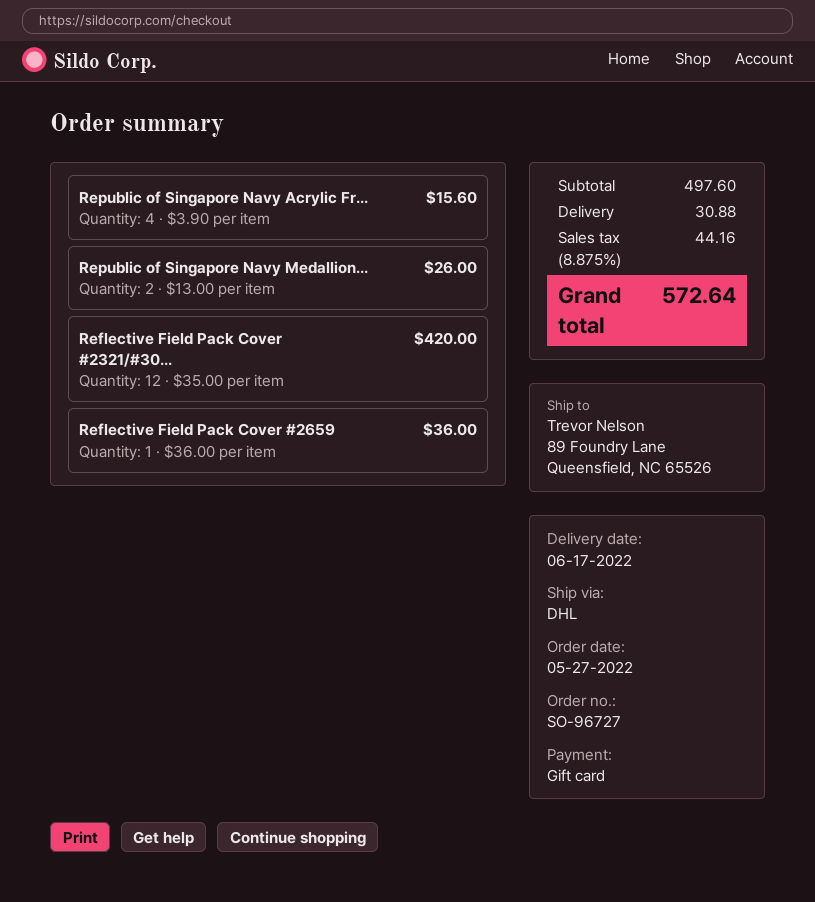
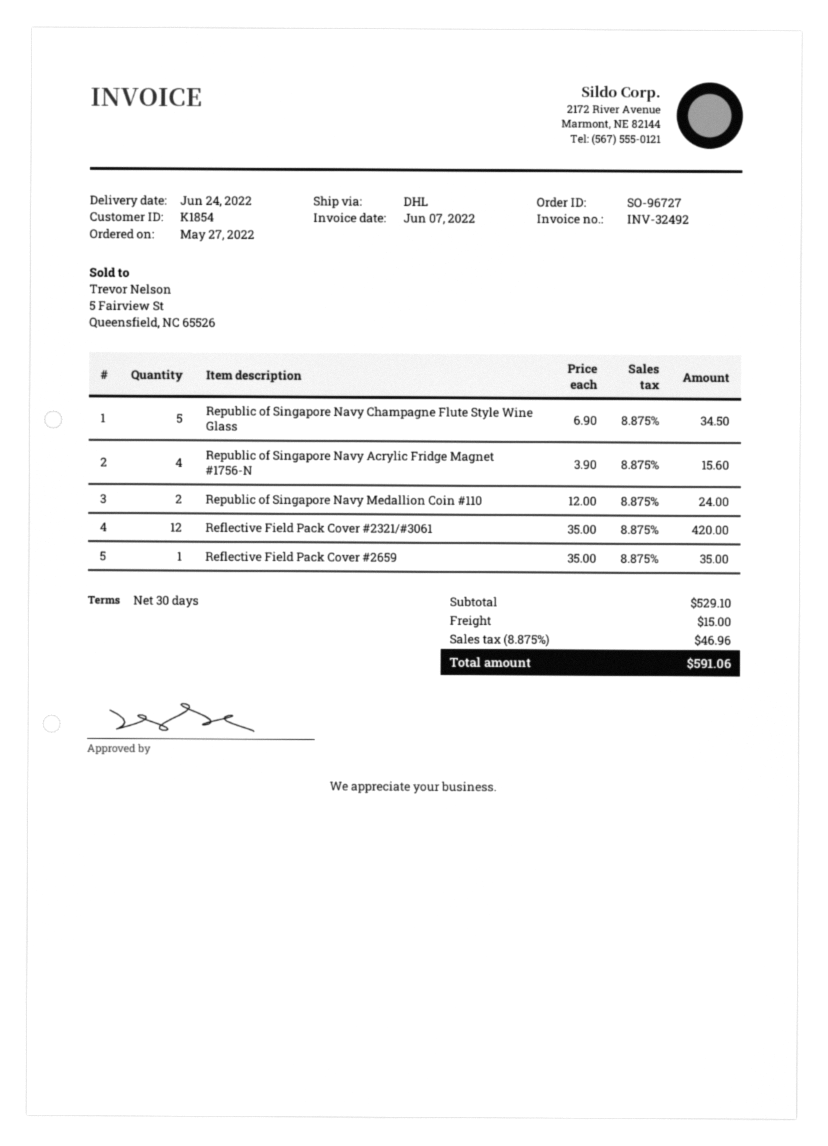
delivery date: 2022-06-17 -> 2022-06-24
Republic of Singapore Navy Medallion...: 2 x 13.00 = 26.00 -> 2 x 12.00 = 24.00
Reflective Field Pack Cover #2659: 1 x 36.00 = 36.00 -> 1 x 35.00 = 35.00
Republic of Singapore Navy Champagne Flute Style Wine Glass: none -> 5 x 6.90 = 34.50
subtotal: 497.60 -> 529.10
shipping: 30.88 -> 15.00
tax: 8.875% = 44.16 -> 8.875% = 46.96
total: 572.64 -> 591.06

